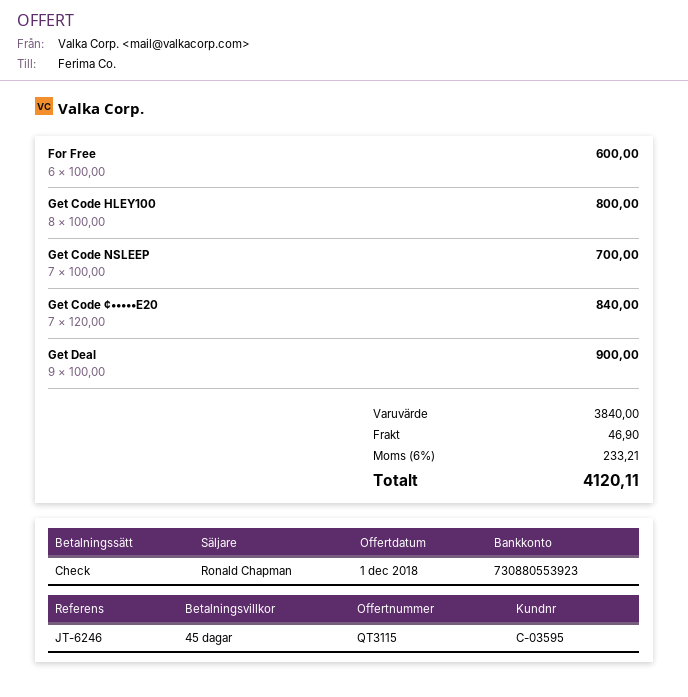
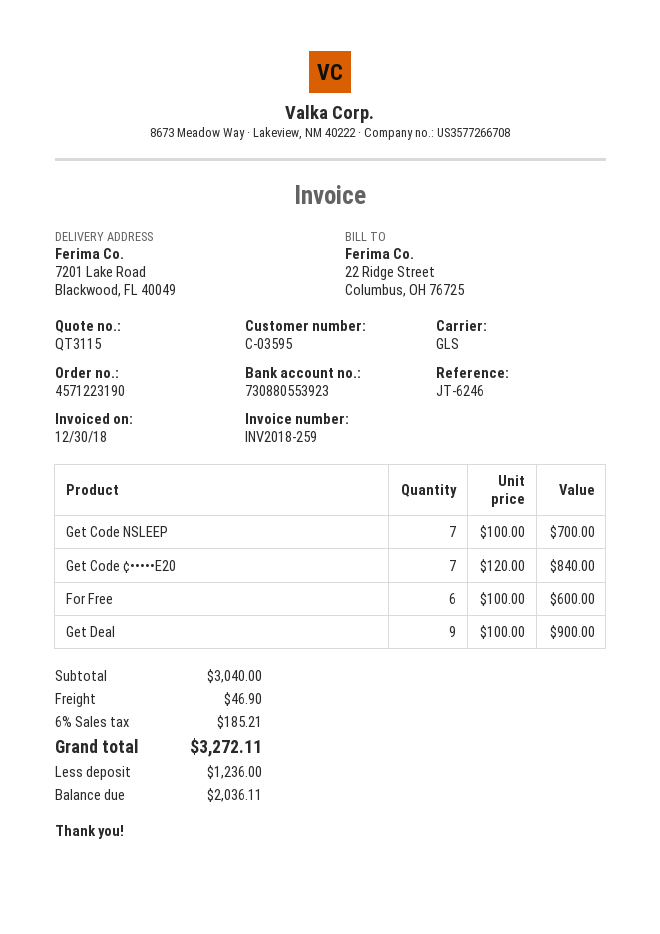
Get Code HLEY100: 8 x 100.00 = 800.00 -> none
subtotal: 3840.00 -> 3040.00
tax: 6% = 233.21 -> 6% = 185.21
total: 4120.11 -> 3272.11

